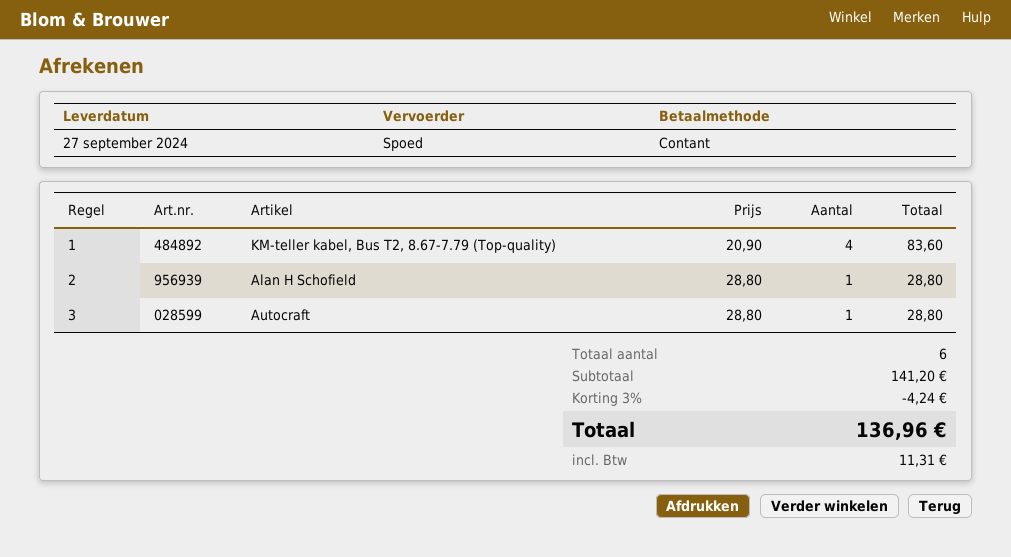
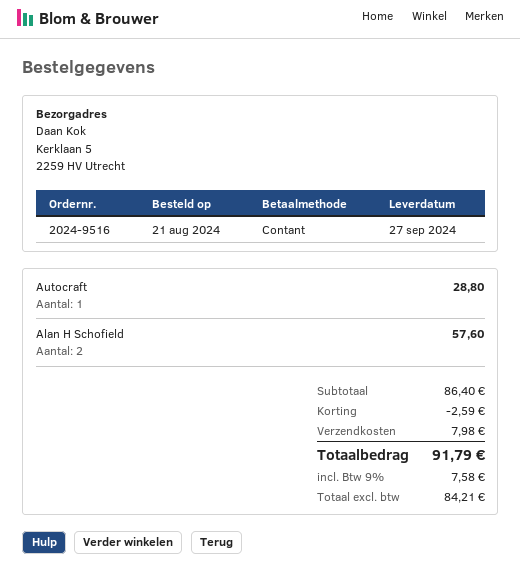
KM-teller kabel, Bus T2, 8.67-7.79 (Top-quality): 4 for 83.60 -> none
Alan H Schofield: 1 for 28.80 -> 2 for 57.60
subtotal: 141.20 -> 86.40
discount: 4.24 -> 2.59
shipping: none -> 7.98
tax: 11.31 -> 7.58
total: 136.96 -> 91.79

